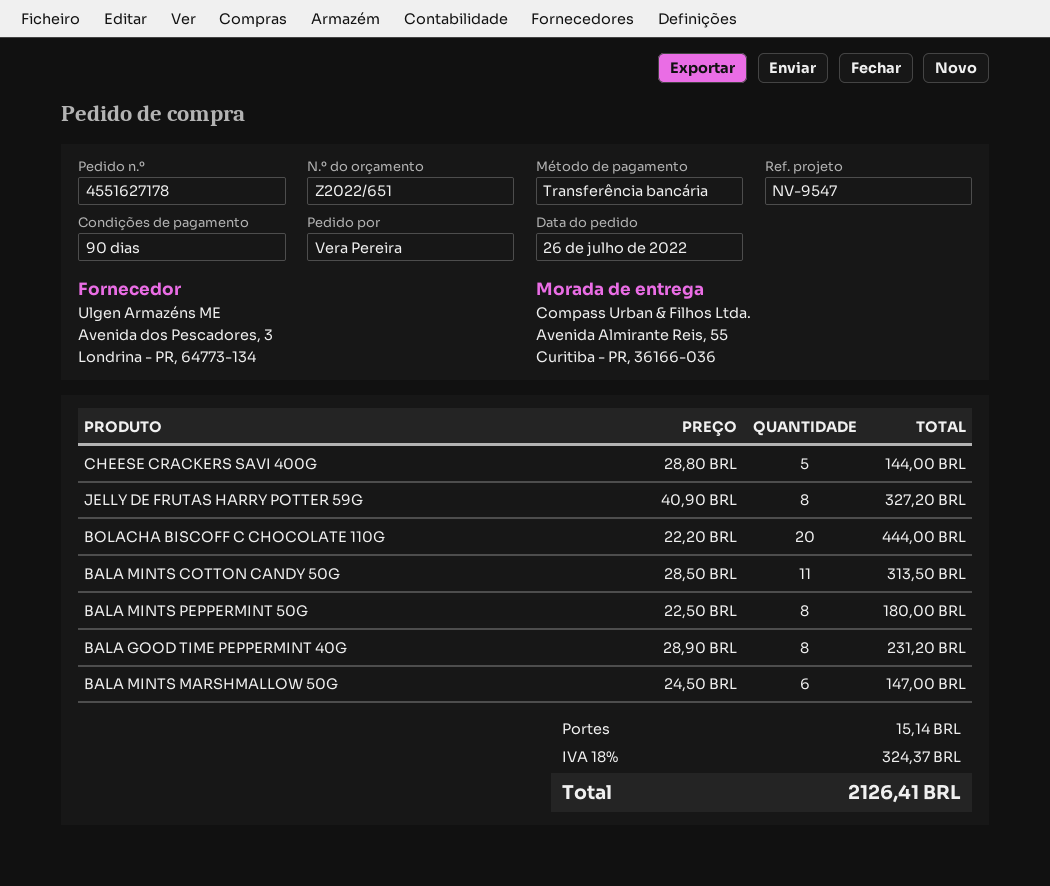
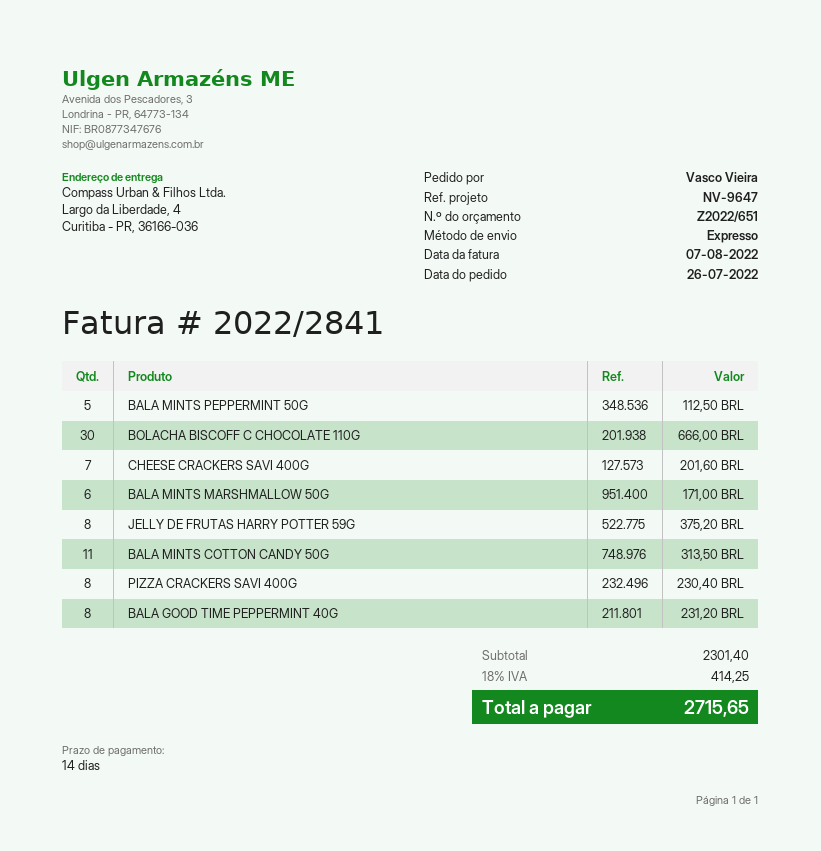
payment terms: 90 days -> 14 days
reference: NV-9547 -> NV-9647
ordered by: Vera Pereira -> Vasco Vieira
ship to: Avenida Almirante Reis, 55, Curitiba - PR, 36166-036 -> Largo da Liberdade, 4, Curitiba - PR, 36166-036
CHEESE CRACKERS SAVI 400G: 5 for 144.00 -> 7 for 201.60
JELLY DE FRUTAS HARRY POTTER 59G: 8 for 327.20 -> 8 for 375.20
BOLACHA BISCOFF C CHOCOLATE 110G: 20 for 444.00 -> 30 for 666.00
BALA MINTS PEPPERMINT 50G: 8 for 180.00 -> 5 for 112.50
BALA MINTS MARSHMALLOW 50G: 6 for 147.00 -> 6 for 171.00
PIZZA CRACKERS SAVI 400G: none -> 8 for 230.40
shipping: 15.14 -> none
tax: 18% = 324.37 -> 18% = 414.25
total: 2126.41 -> 2715.65

